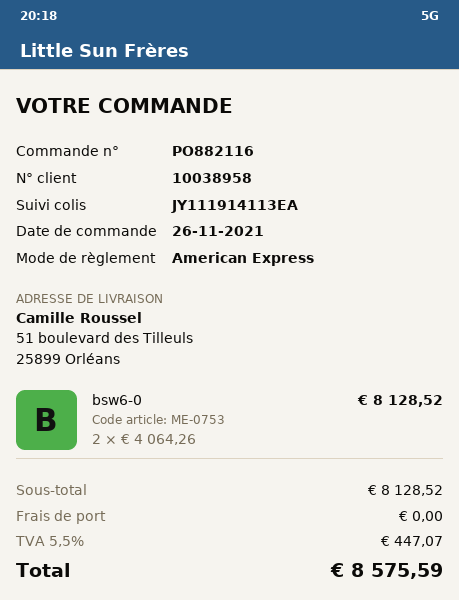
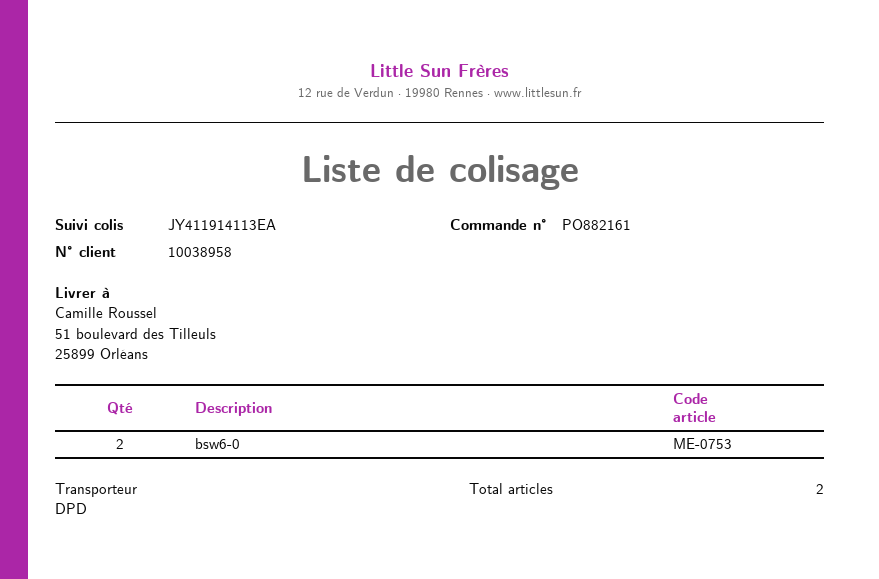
order number: PO882116 -> PO882161
tracking number: JY111914113EA -> JY411914113EA

